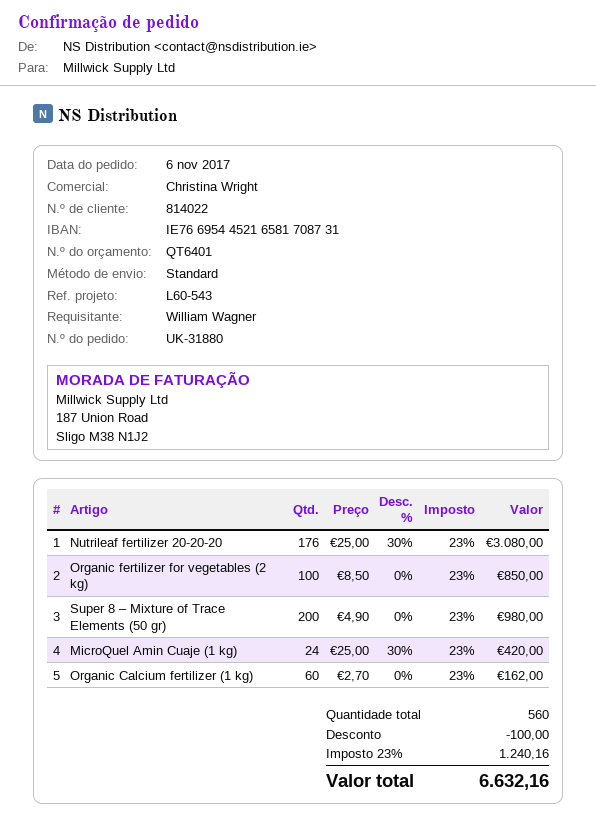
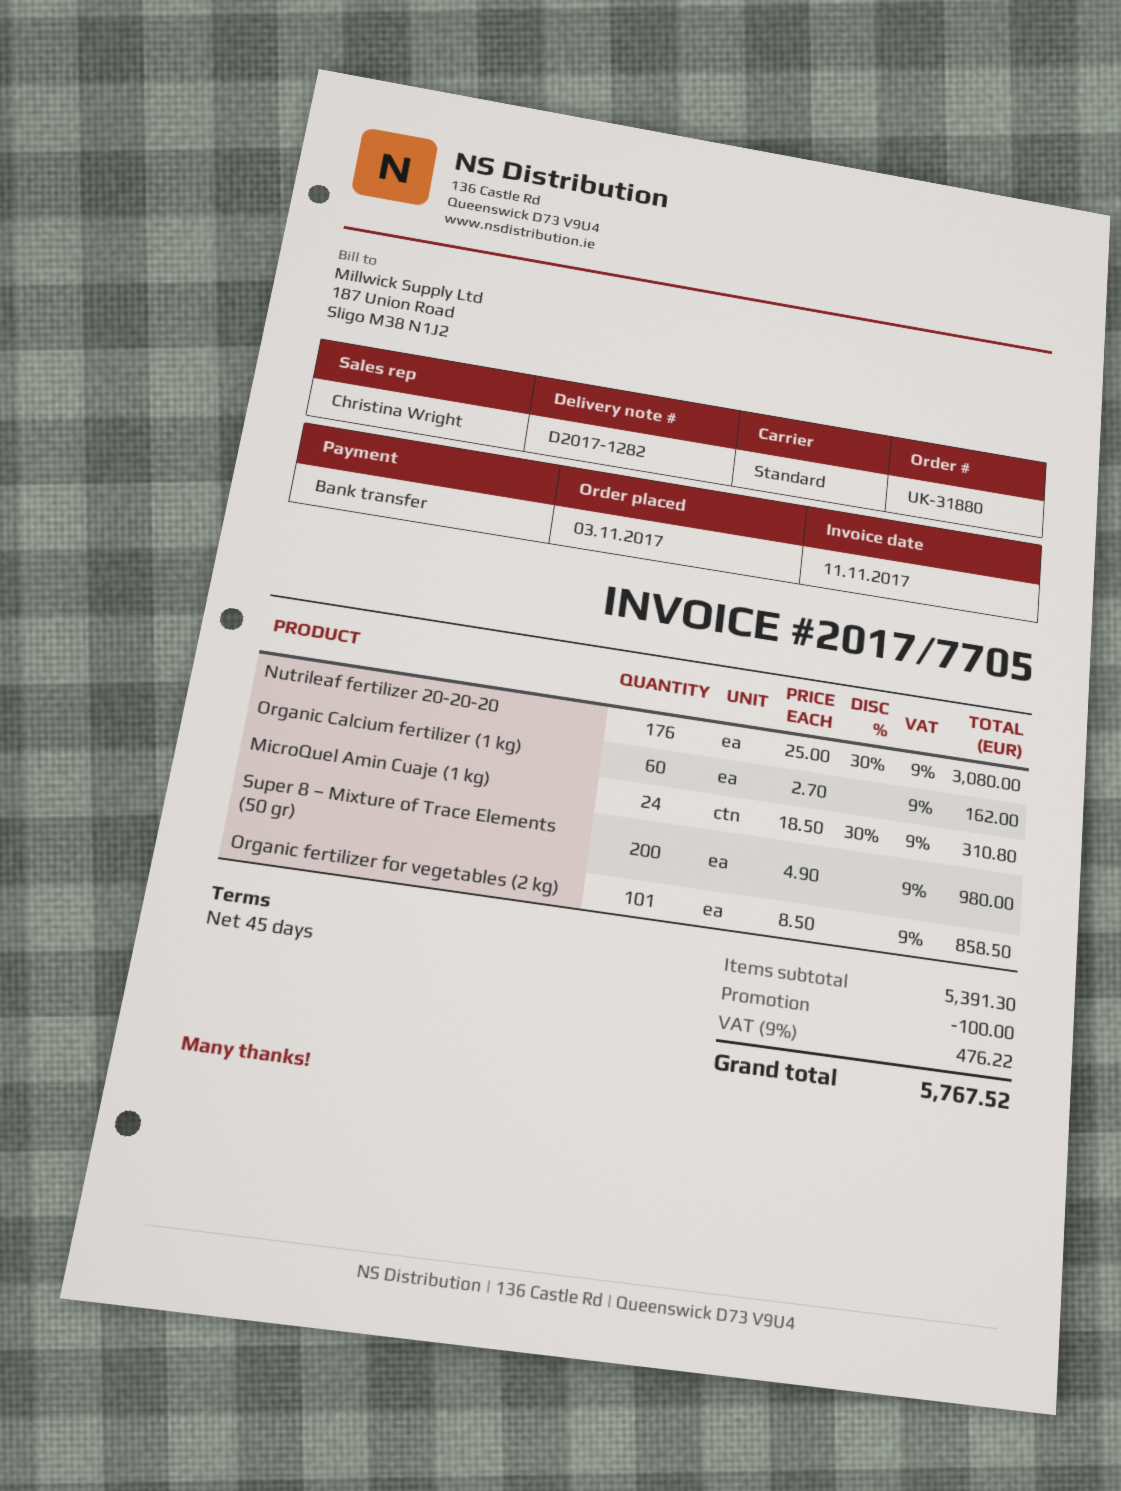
order date: 2017-11-06 -> 2017-11-03
Organic fertilizer for vegetables (2 kg): 100 x 8.50 = 850.00 -> 101 x 8.50 = 858.50
MicroQuel Amin Cuaje (1 kg): 24 x 25.00 - 30% = 420.00 -> 24 x 18.50 - 30% = 310.80
tax: 23% = 1240.16 -> 9% = 476.22
total: 6632.16 -> 5767.52

